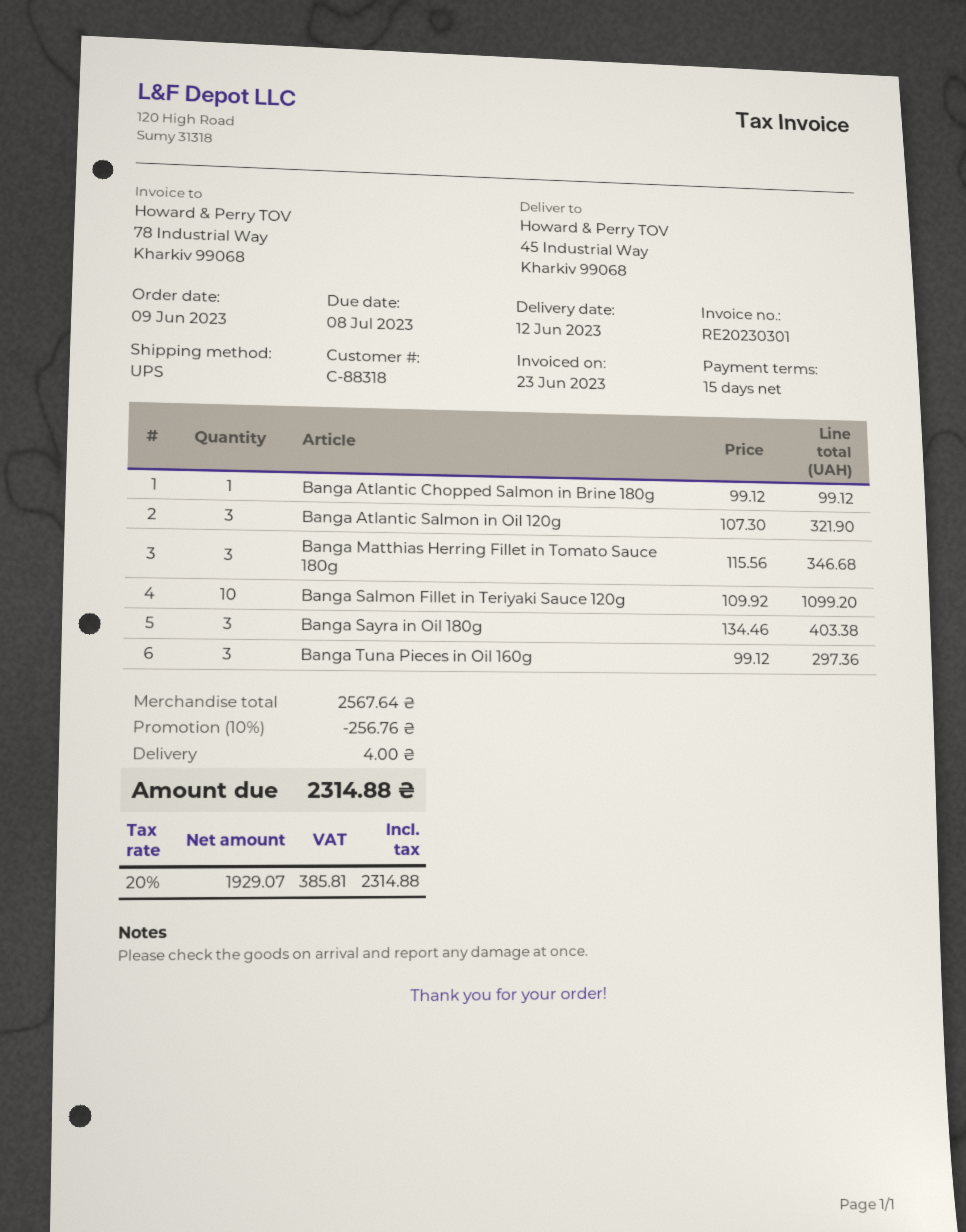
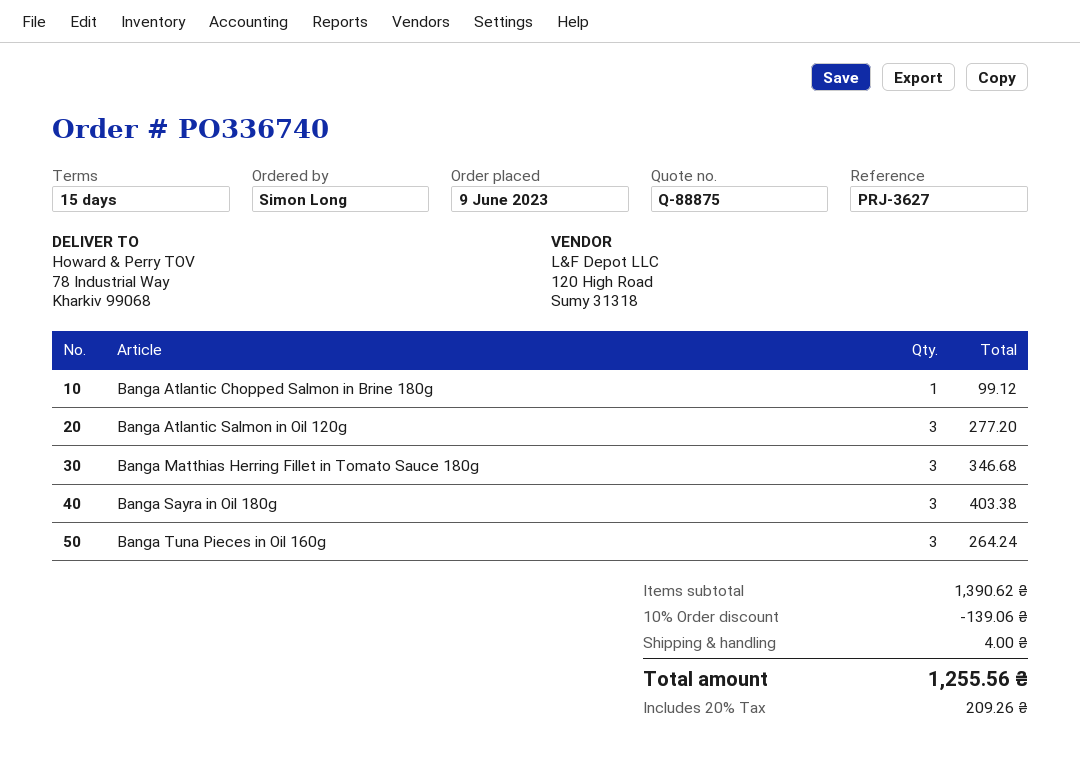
ship to: 45 Industrial Way, Kharkiv 99068 -> 78 Industrial Way, Kharkiv 99068
Banga Atlantic Salmon in Oil 120g: 3 for 321.90 -> 3 for 277.20
Banga Salmon Fillet in Teriyaki Sauce 120g: 10 for 1099.20 -> none
Banga Tuna Pieces in Oil 160g: 3 for 297.36 -> 3 for 264.24
subtotal: 2567.64 -> 1390.62
discount: 10% = 256.76 -> 10% = 139.06
tax: 20% = 385.81 -> 20% = 209.26
total: 2314.88 -> 1255.56

